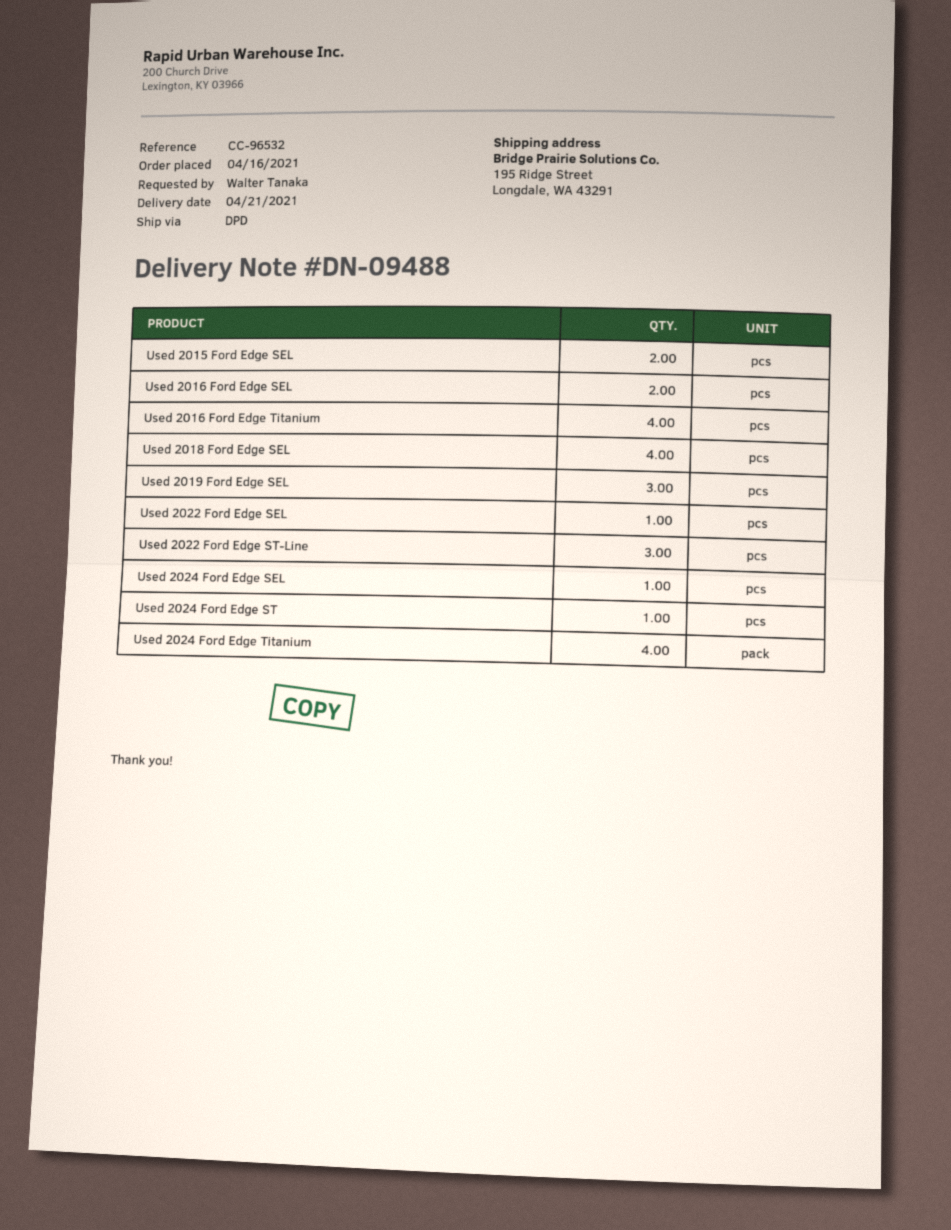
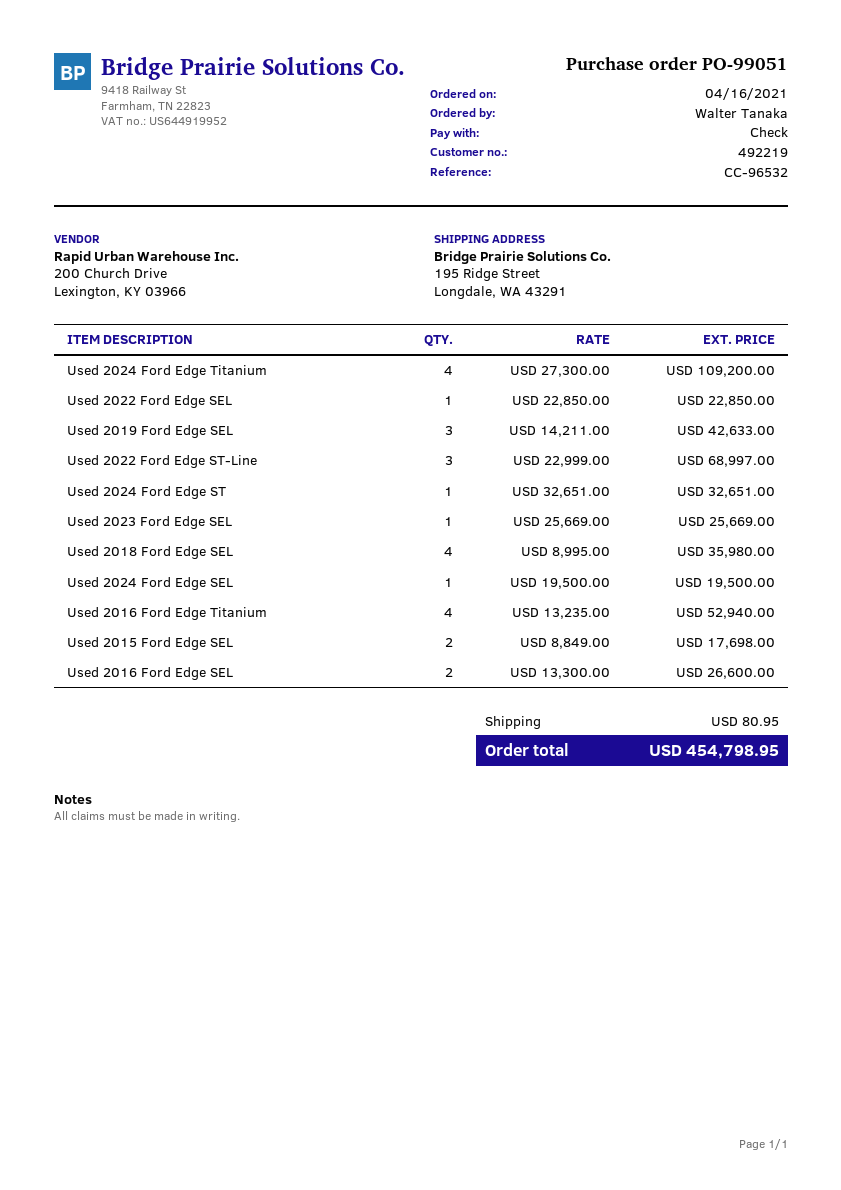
Used 2023 Ford Edge SEL: none -> 1

